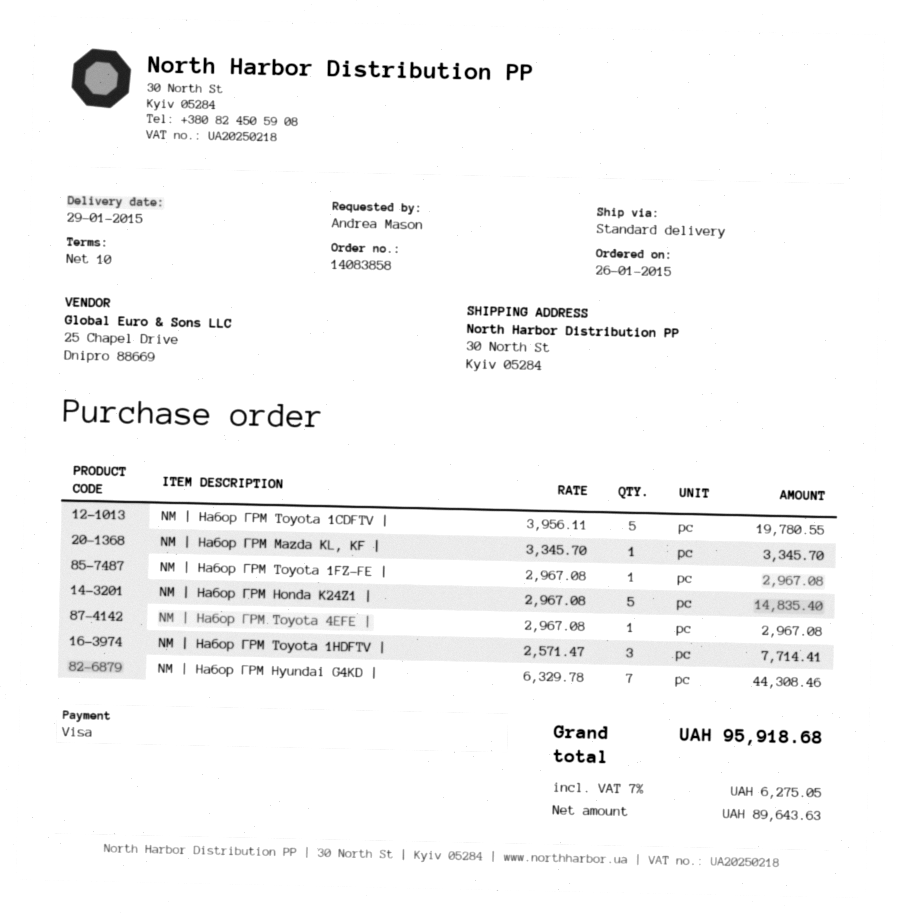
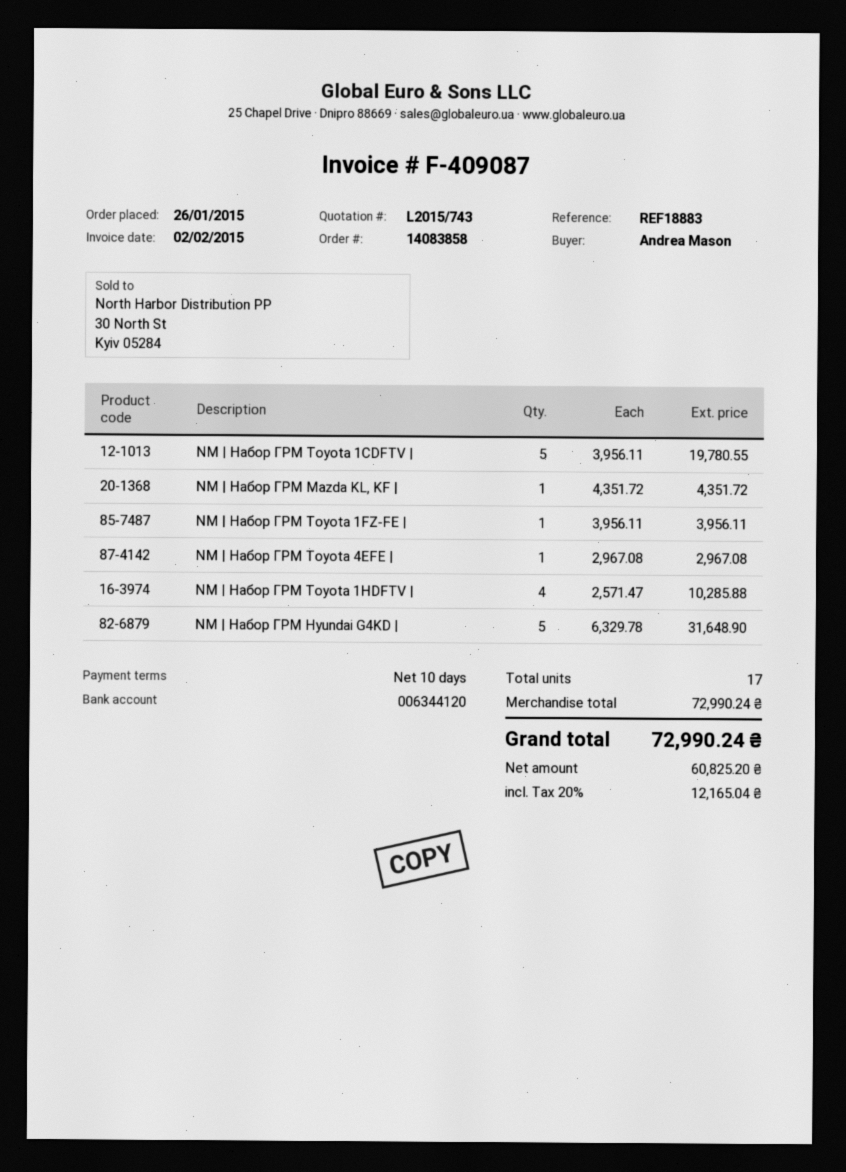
NM | Набор ГРМ Mazda KL, KF |: 1 x 3345.70 = 3345.70 -> 1 x 4351.72 = 4351.72
NM | Набор ГРМ Toyota 1FZ-FE |: 1 x 2967.08 = 2967.08 -> 1 x 3956.11 = 3956.11
NM | Набор ГРМ Honda K24Z1 |: 5 x 2967.08 = 14835.40 -> none
NM | Набор ГРМ Toyota 1HDFTV |: 3 x 2571.47 = 7714.41 -> 4 x 2571.47 = 10285.88
NM | Набор ГРМ Hyundai G4KD |: 7 x 6329.78 = 44308.46 -> 5 x 6329.78 = 31648.90
net: 89643.63 -> 60825.20
tax: 7% = 6275.05 -> 20% = 12165.04
total: 95918.68 -> 72990.24

